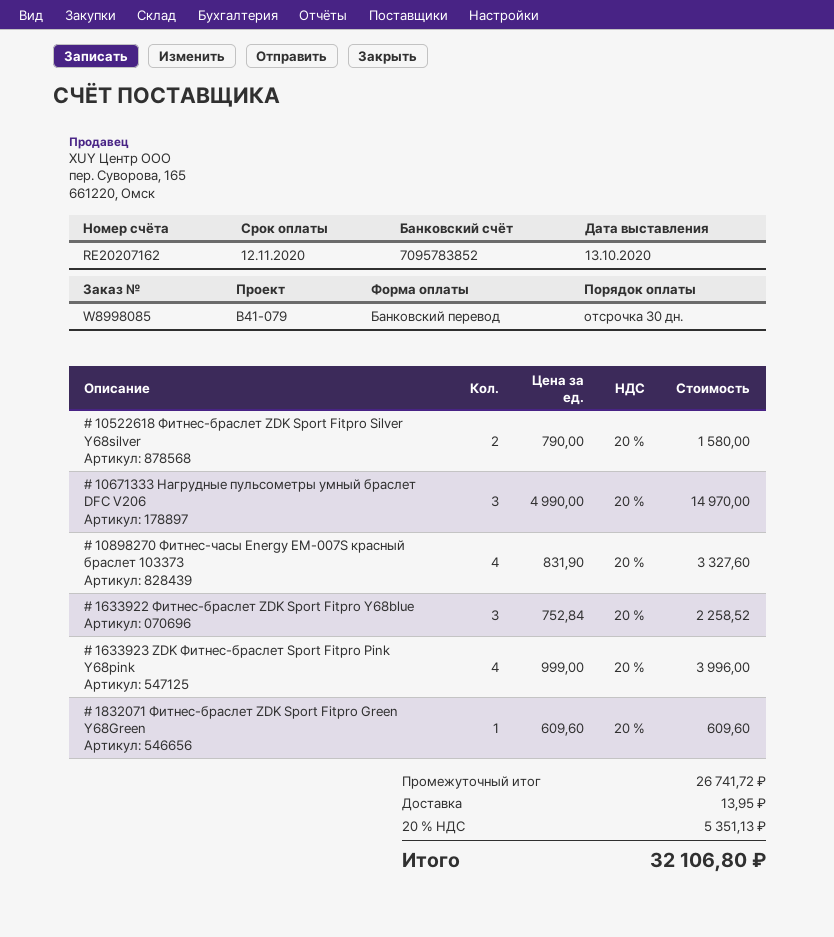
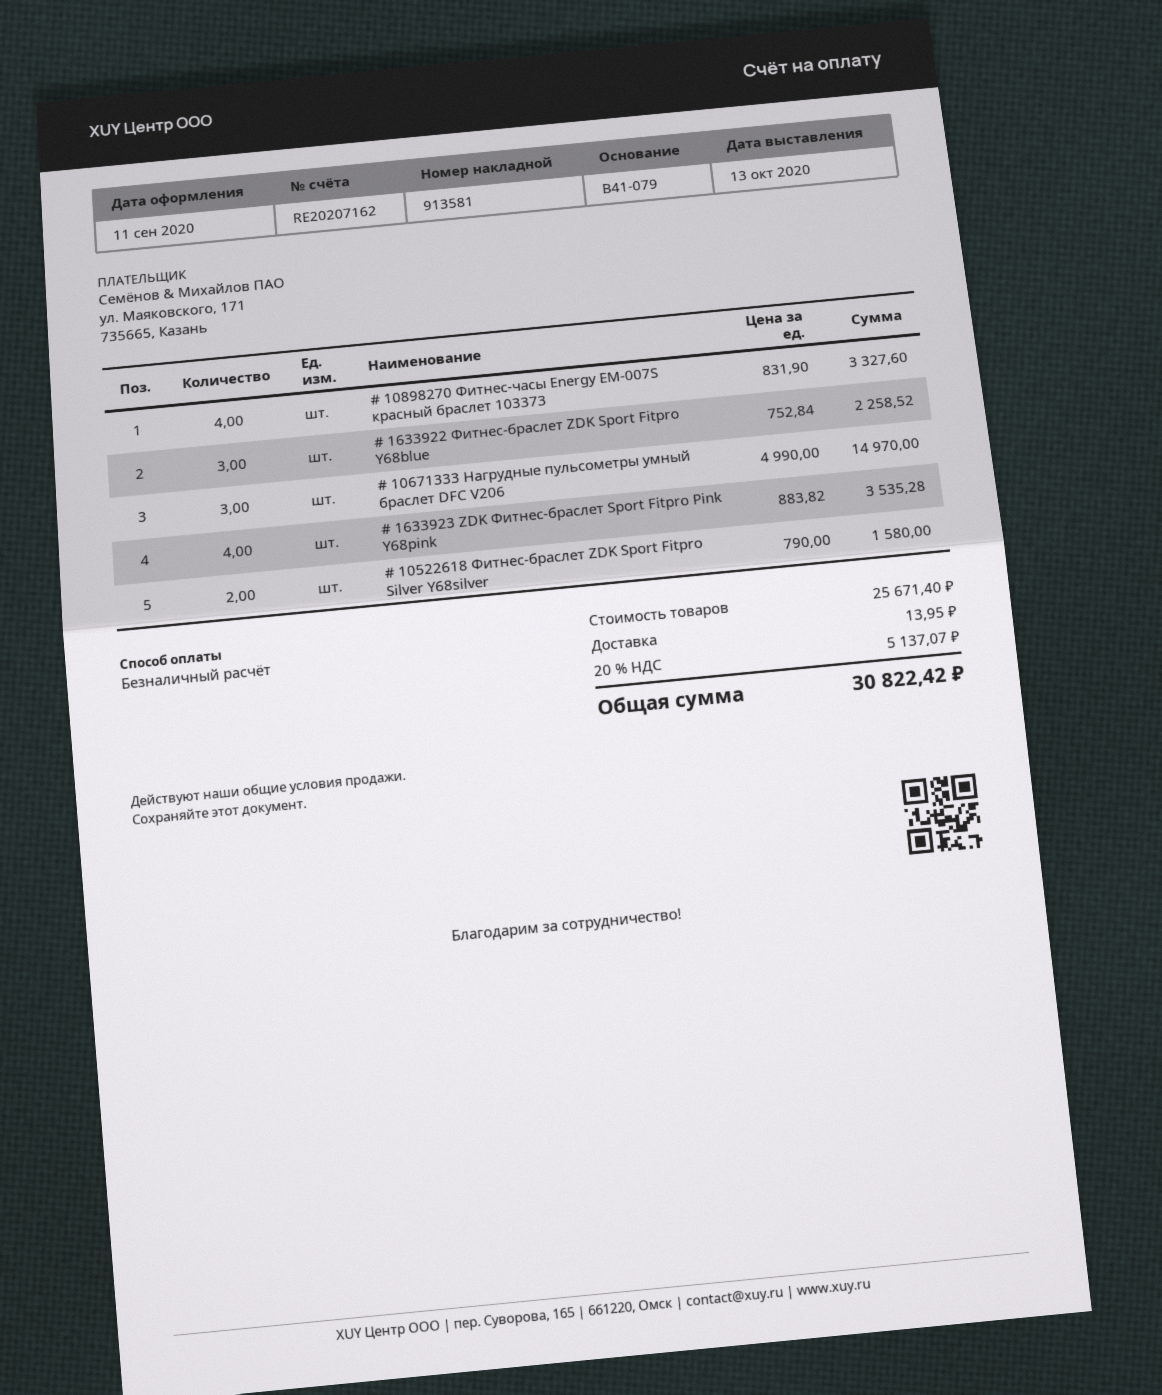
# 1633923 ZDK Фитнес-браслет Sport Fitpro Pink Y68pink: 4 x 999.00 = 3996.00 -> 4 x 883.82 = 3535.28
# 1832071 Фитнес-браслет ZDK Sport Fitpro Green Y68Green: 1 x 609.60 = 609.60 -> none
subtotal: 26741.72 -> 25671.40
tax: 20% = 5351.13 -> 20% = 5137.07
total: 32106.80 -> 30822.42

